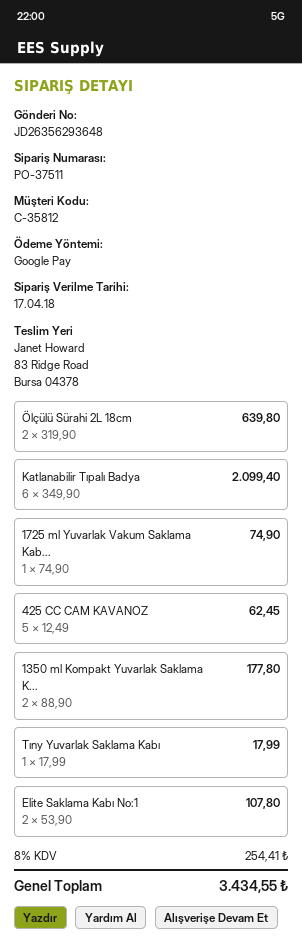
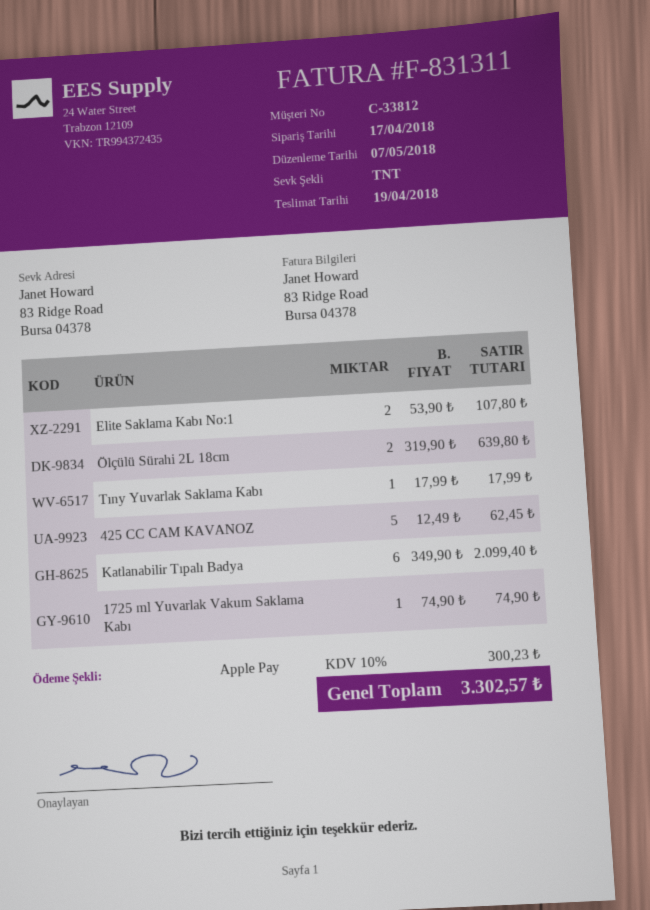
customer number: C-35812 -> C-33812
payment method: Google Pay -> Apple Pay
1350 ml Kompakt Yuvarlak Saklama K...: 2 x 88.90 = 177.80 -> none
tax: 8% = 254.41 -> 10% = 300.23
total: 3434.55 -> 3302.57

